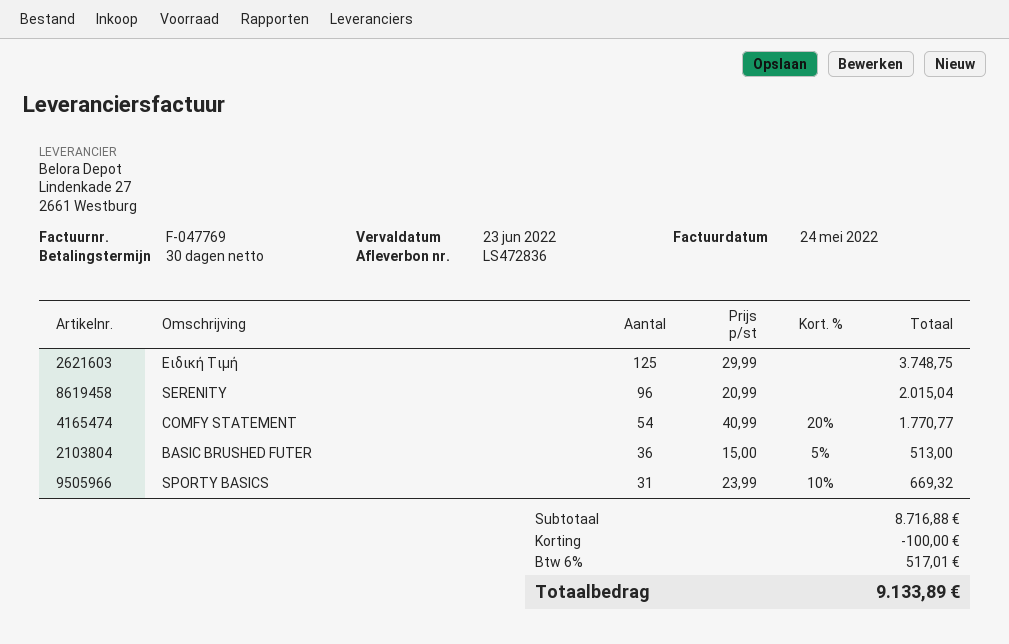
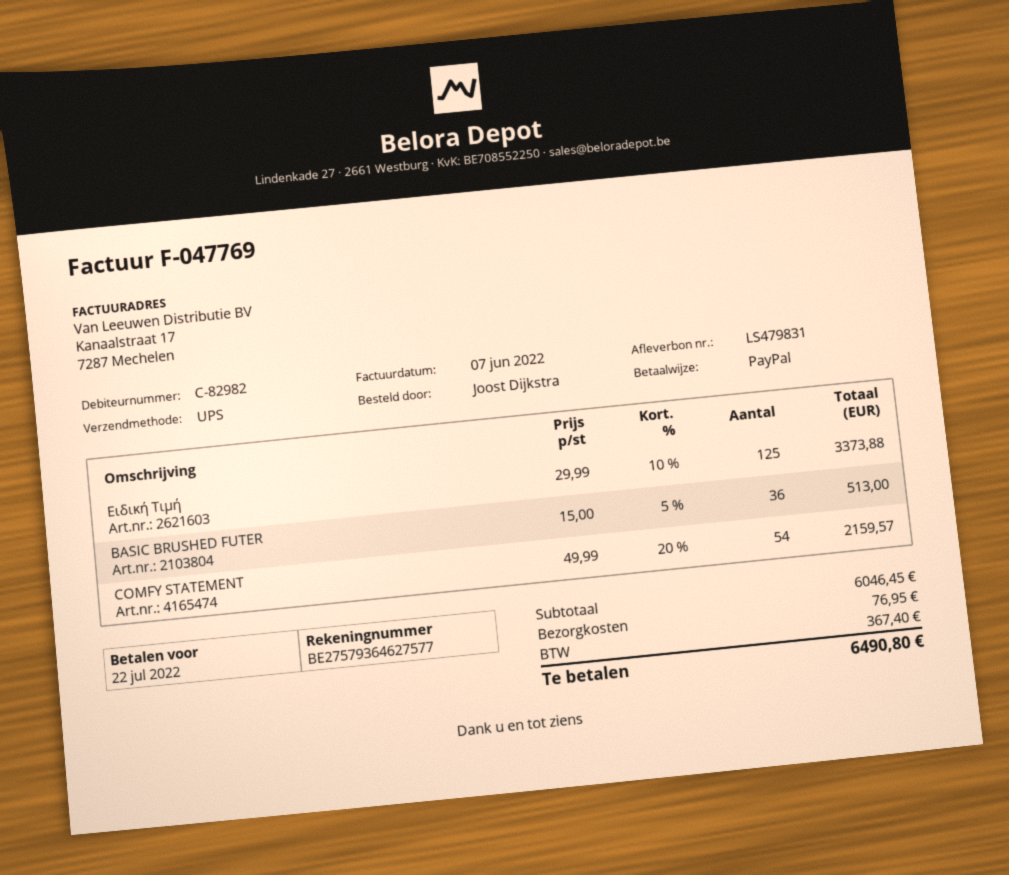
delivery note number: LS472836 -> LS479831
invoice date: 2022-05-24 -> 2022-06-07
due date: 2022-06-23 -> 2022-07-22
Ειδική Τιμή: 125 x 29.99 = 3748.75 -> 125 x 29.99 - 10% = 3373.88
SERENITY: 96 x 20.99 = 2015.04 -> none
COMFY STATEMENT: 54 x 40.99 - 20% = 1770.77 -> 54 x 49.99 - 20% = 2159.57
SPORTY BASICS: 31 x 23.99 - 10% = 669.32 -> none
subtotal: 8716.88 -> 6046.45
discount: 100.00 -> none
shipping: none -> 76.95
tax: 517.01 -> 367.40
total: 9133.89 -> 6490.80

